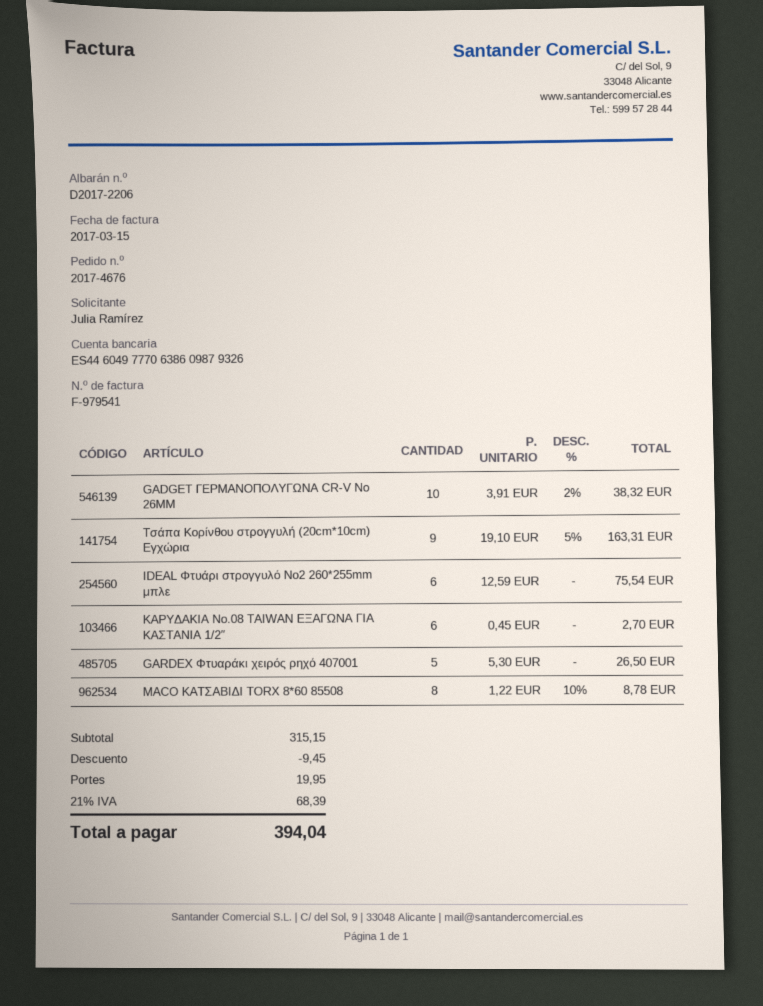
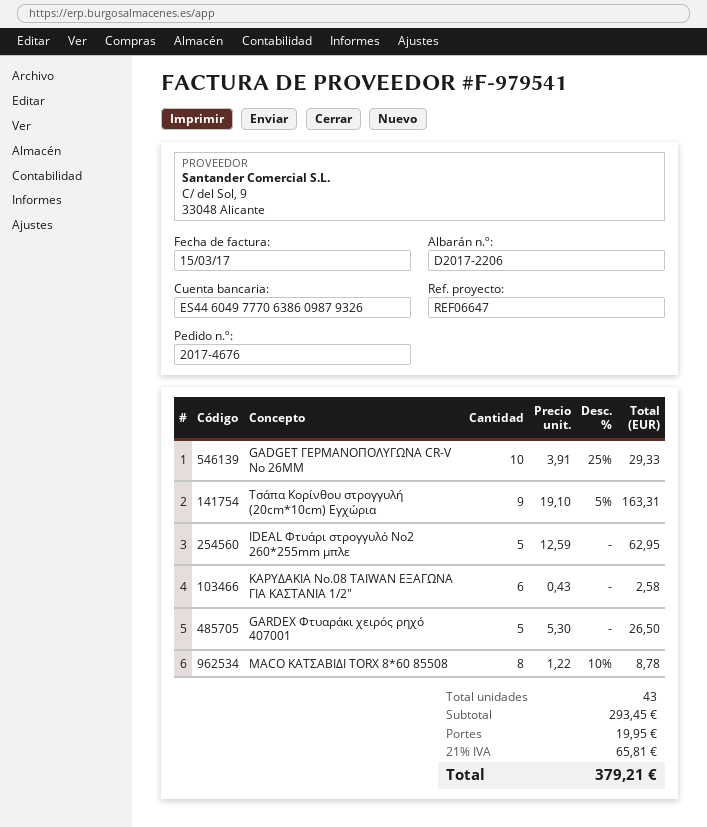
GADGET ΓΕΡΜΑΝΟΠΟΛΥΓΩΝΑ CR-V Νο 26ΜΜ: 10 x 3.91 - 2% = 38.32 -> 10 x 3.91 - 25% = 29.33
IDEAL Φτυάρι στρογγυλό Νο2 260*255mm μπλε: 6 x 12.59 = 75.54 -> 5 x 12.59 = 62.95
ΚΑΡΥΔΑΚΙΑ Νο.08 ΤΑΙWΑΝ ΕΞΑΓΩΝΑ ΓΙΑ ΚΑΣΤΑΝΙΑ 1/2″: 6 x 0.45 = 2.70 -> 6 x 0.43 = 2.58
subtotal: 315.15 -> 293.45
discount: 9.45 -> none
tax: 21% = 68.39 -> 21% = 65.81
total: 394.04 -> 379.21

